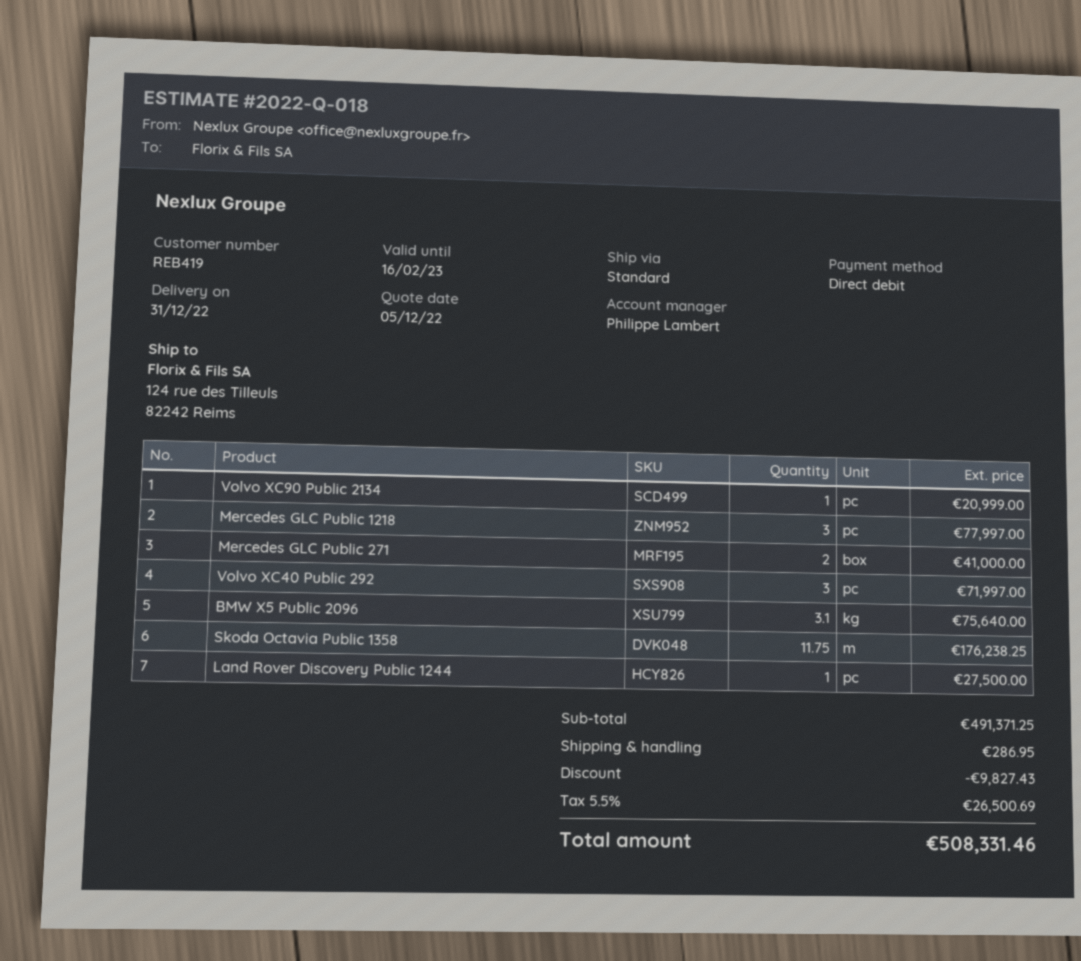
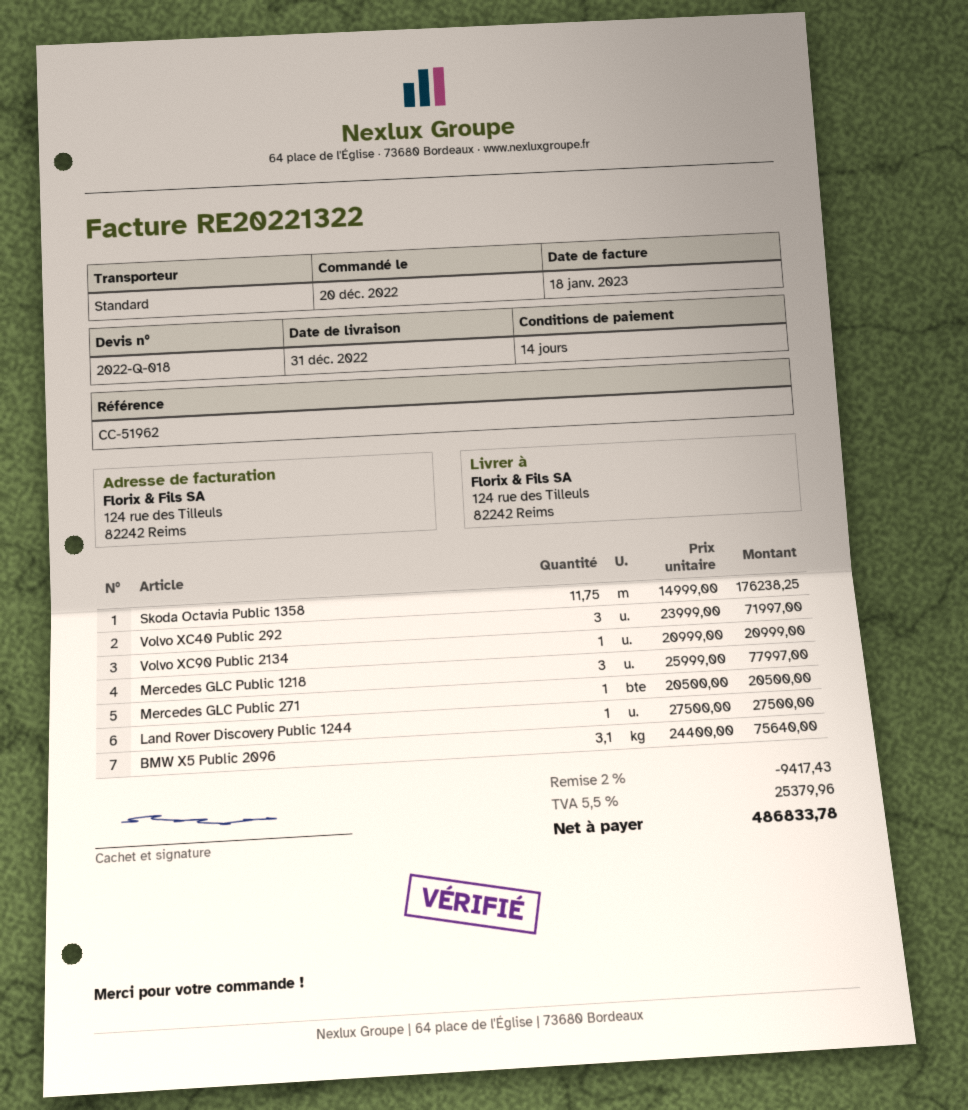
Mercedes GLC Public 271: 2 for 41000.00 -> 1 for 20500.00
discount: 9827.43 -> 9417.43
shipping: 286.95 -> none
tax: 5.5% = 26500.69 -> 5.5% = 25379.96
total: 508331.46 -> 486833.78

